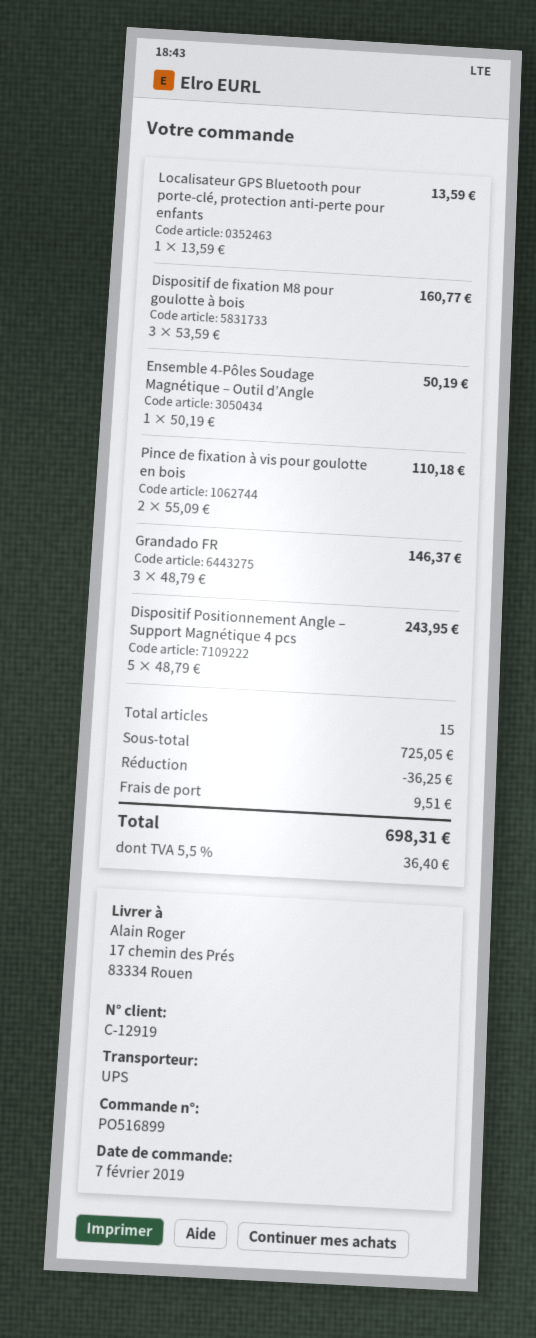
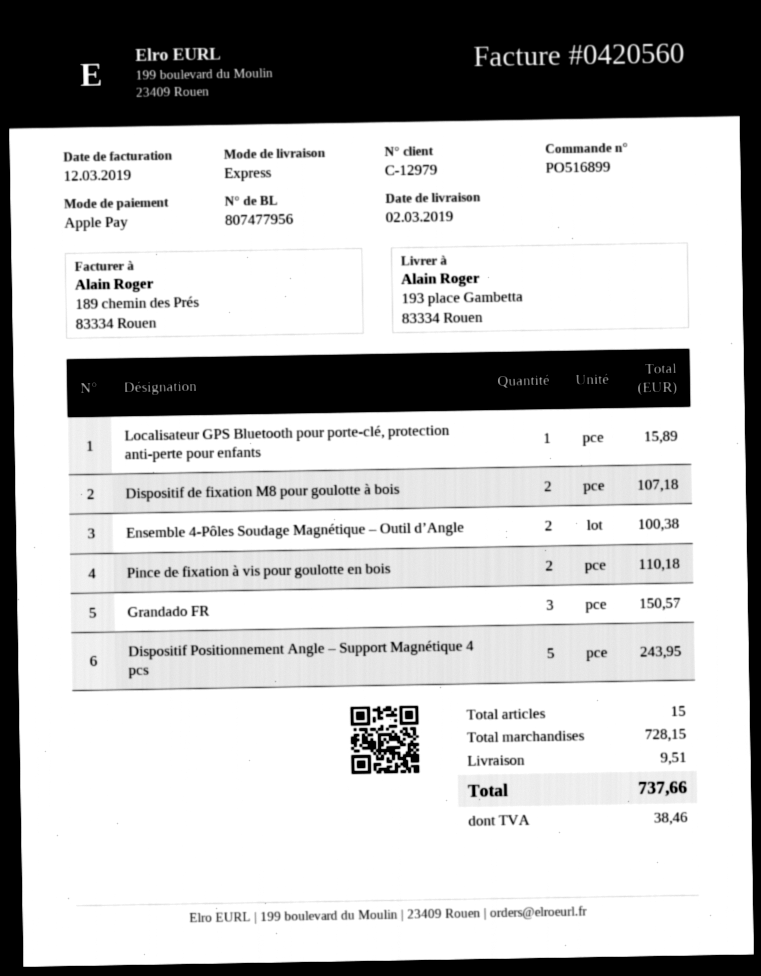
customer number: C-12919 -> C-12979
shipping method: UPS -> express
ship to: 17 chemin des Prés, 83334 Rouen -> 193 place Gambetta, 83334 Rouen
Localisateur GPS Bluetooth pour porte-clé, protection anti-perte pour enfants: 1 for 13.59 -> 1 for 15.89
Dispositif de fixation M8 pour goulotte à bois: 3 for 160.77 -> 2 for 107.18
Ensemble 4‑Pôles Soudage Magnétique – Outil d’Angle: 1 for 50.19 -> 2 for 100.38
Grandado FR: 3 for 146.37 -> 3 for 150.57
subtotal: 725.05 -> 728.15
discount: 36.25 -> none
tax: 36.40 -> 38.46
total: 698.31 -> 737.66

